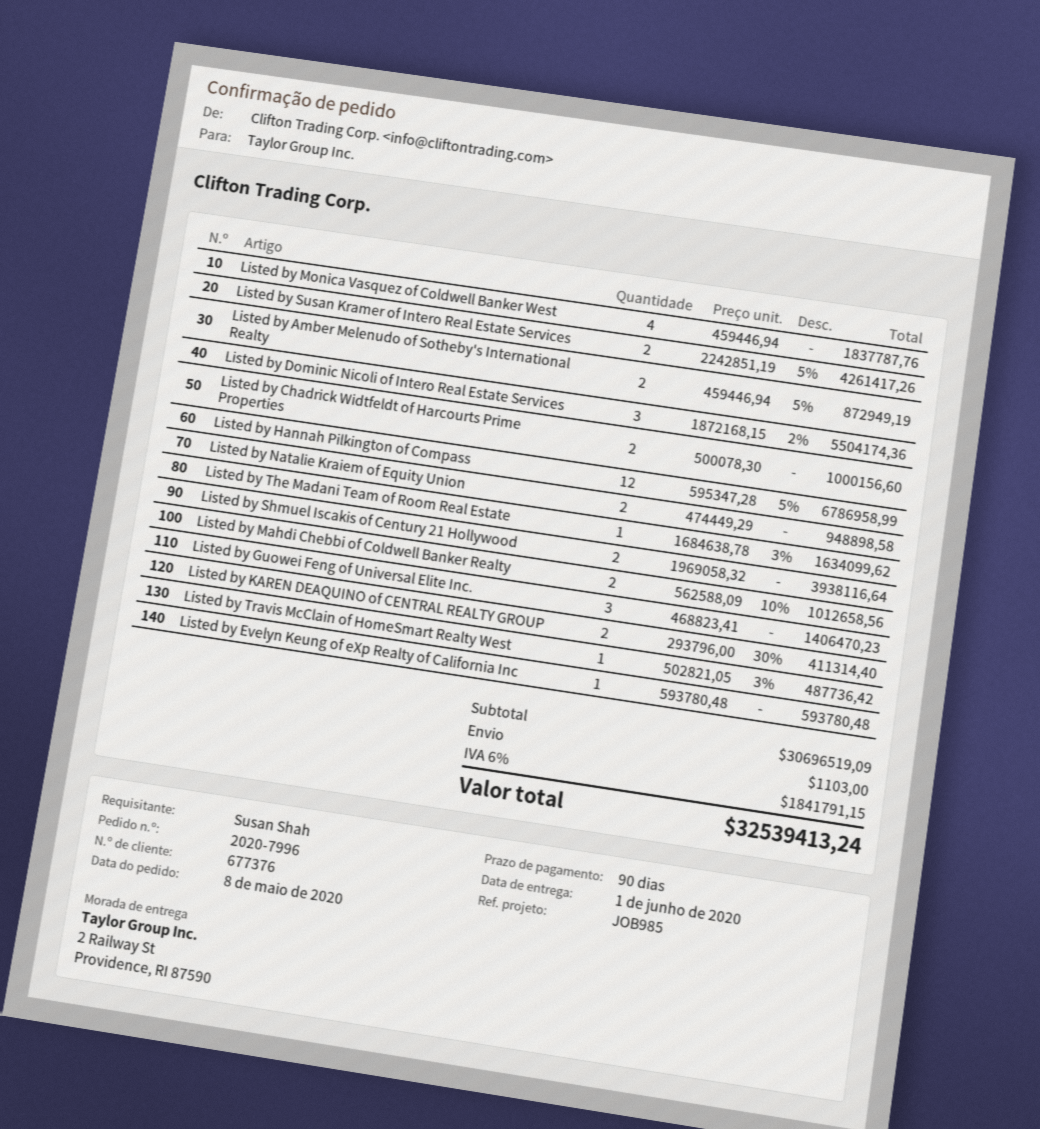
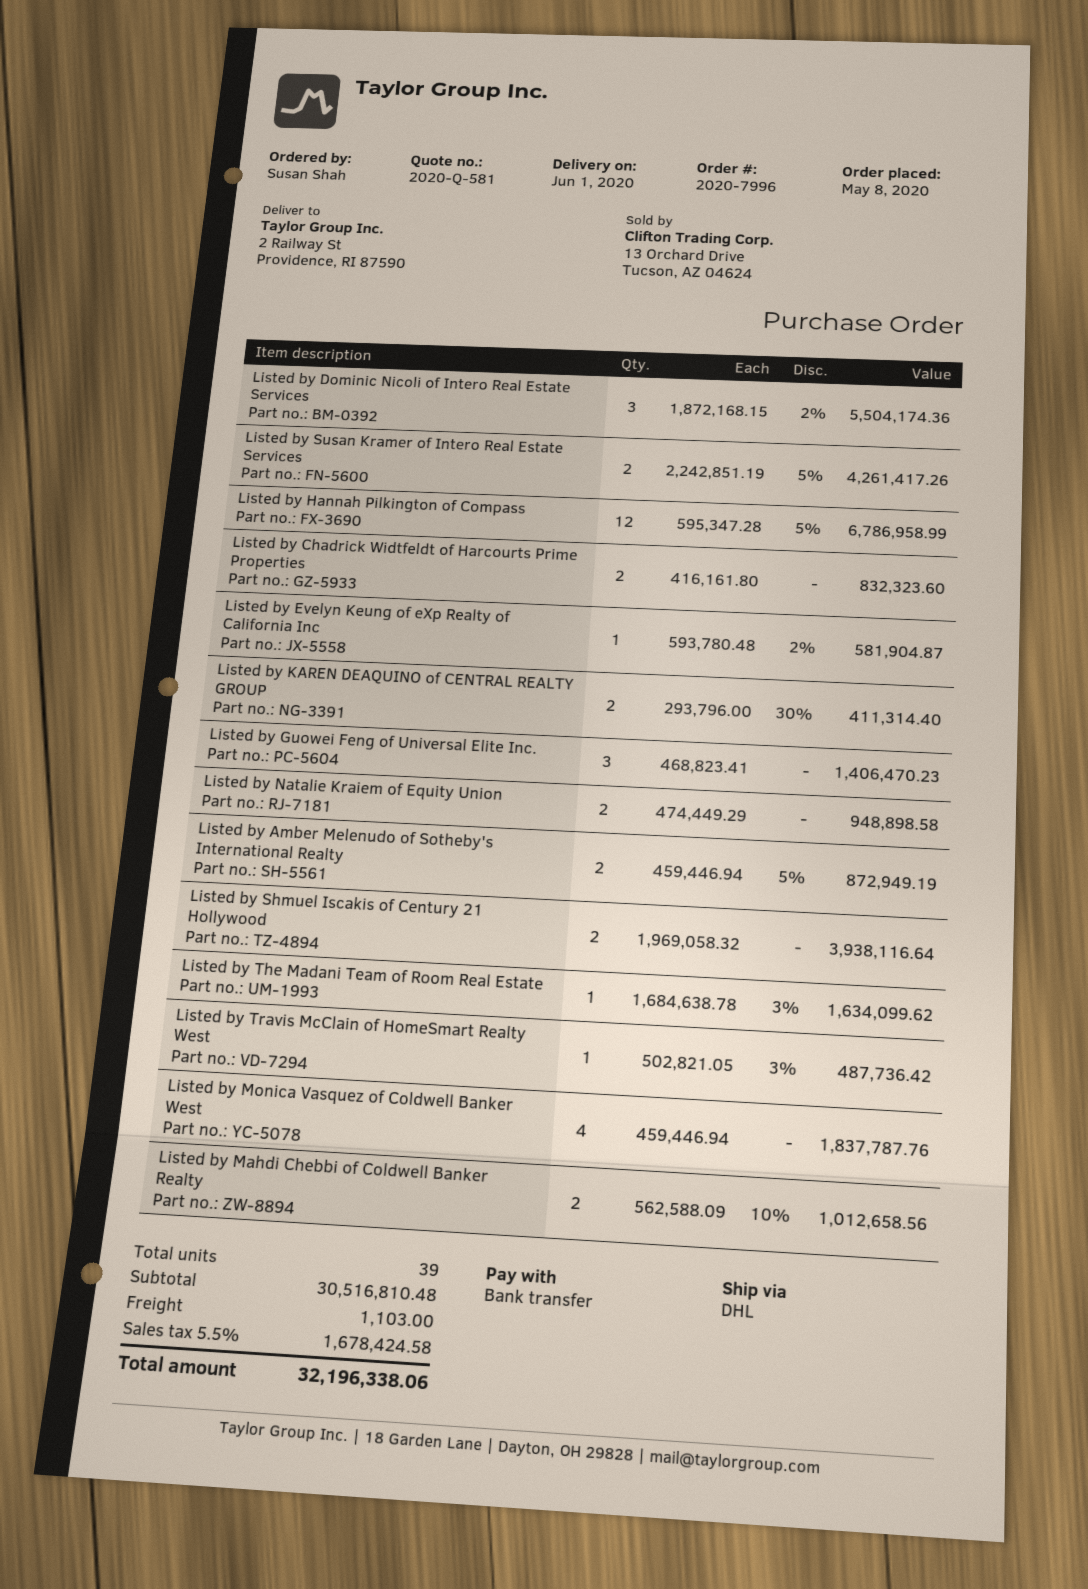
Listed by Chadrick Widtfeldt of Harcourts Prime Properties: 2 x 500078.30 = 1000156.60 -> 2 x 416161.80 = 832323.60
Listed by Evelyn Keung of eXp Realty of California Inc: 1 x 593780.48 = 593780.48 -> 1 x 593780.48 - 2% = 581904.87
subtotal: 30696519.09 -> 30516810.48
tax: 6% = 1841791.15 -> 5.5% = 1678424.58
total: 32539413.24 -> 32196338.06

